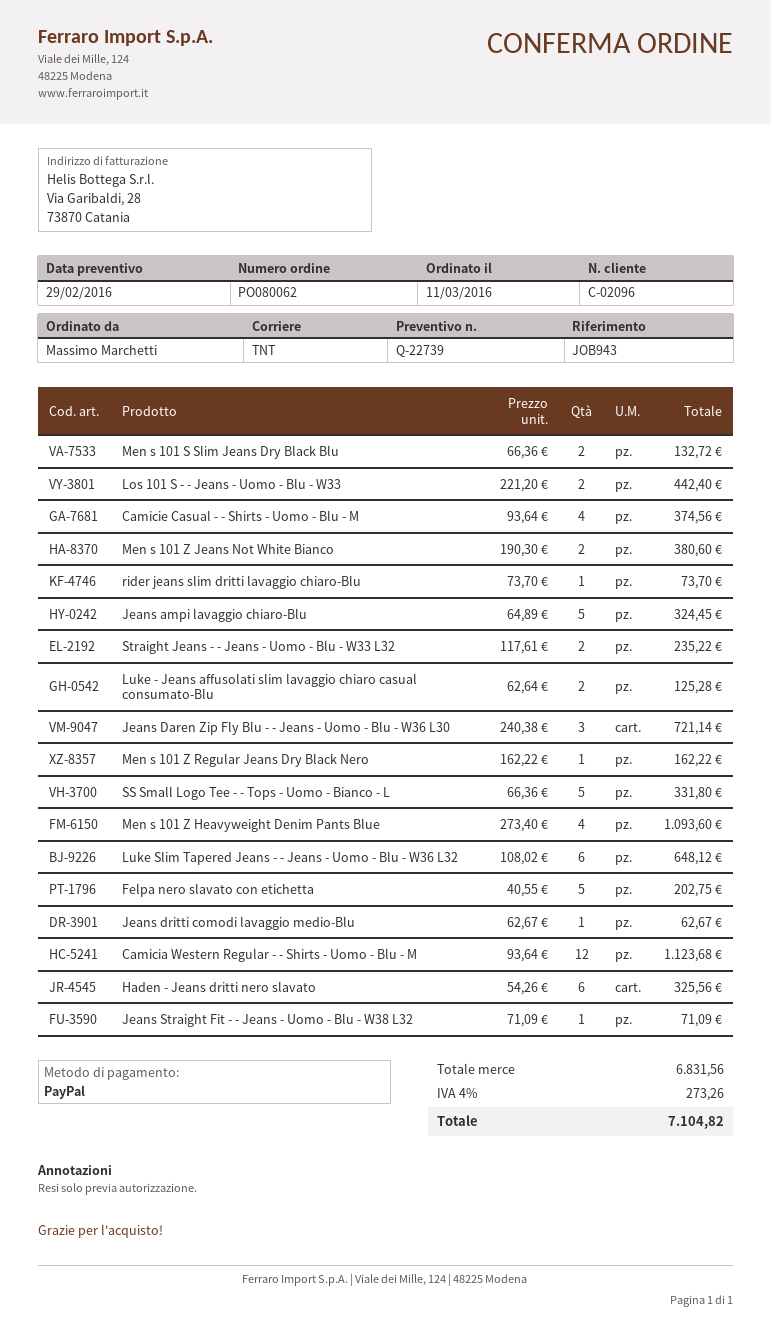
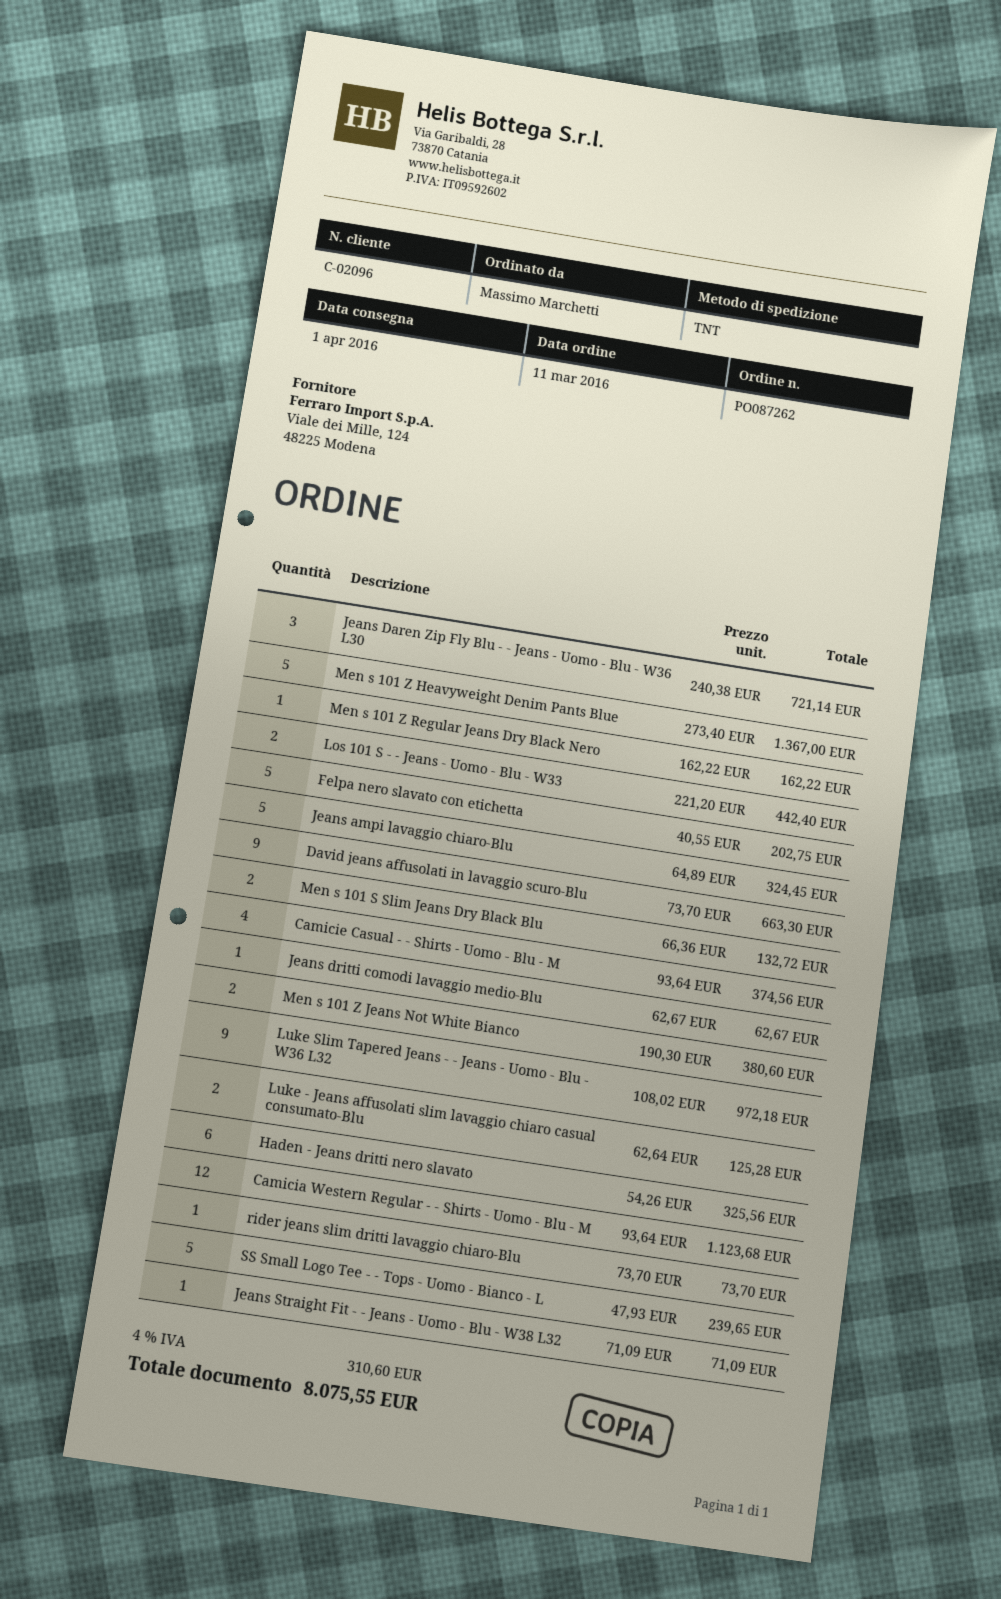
order number: PO080062 -> PO087262
Straight Jeans - - Jeans - Uomo - Blu - W33 L32: 2 x 117.61 = 235.22 -> none
SS Small Logo Tee - - Tops - Uomo - Bianco - L: 5 x 66.36 = 331.80 -> 5 x 47.93 = 239.65
Men s 101 Z Heavyweight Denim Pants Blue: 4 x 273.40 = 1093.60 -> 5 x 273.40 = 1367.00
Luke Slim Tapered Jeans - - Jeans - Uomo - Blu - W36 L32: 6 x 108.02 = 648.12 -> 9 x 108.02 = 972.18
David jeans affusolati in lavaggio scuro-Blu: none -> 9 x 73.70 = 663.30
tax: 4% = 273.26 -> 4% = 310.60
total: 7104.82 -> 8075.55

